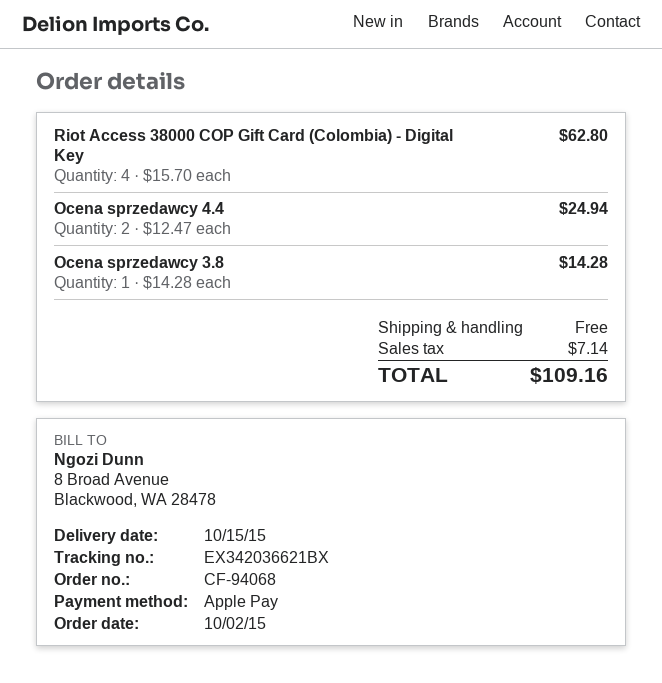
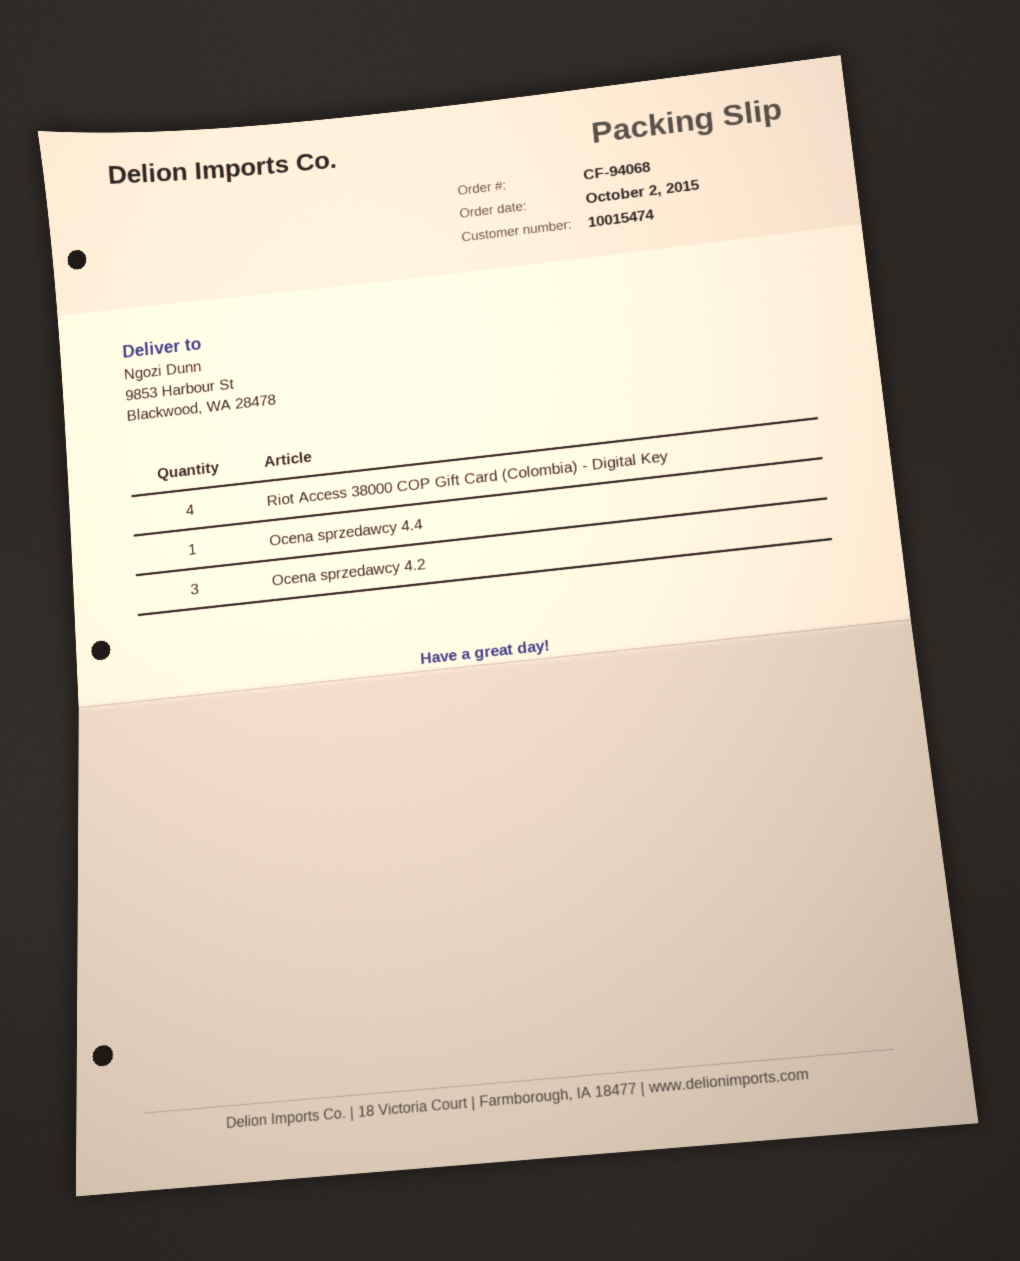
Ocena sprzedawcy 4.4: 2 -> 1
Ocena sprzedawcy 3.8: 1 -> none
Ocena sprzedawcy 4.2: none -> 3

